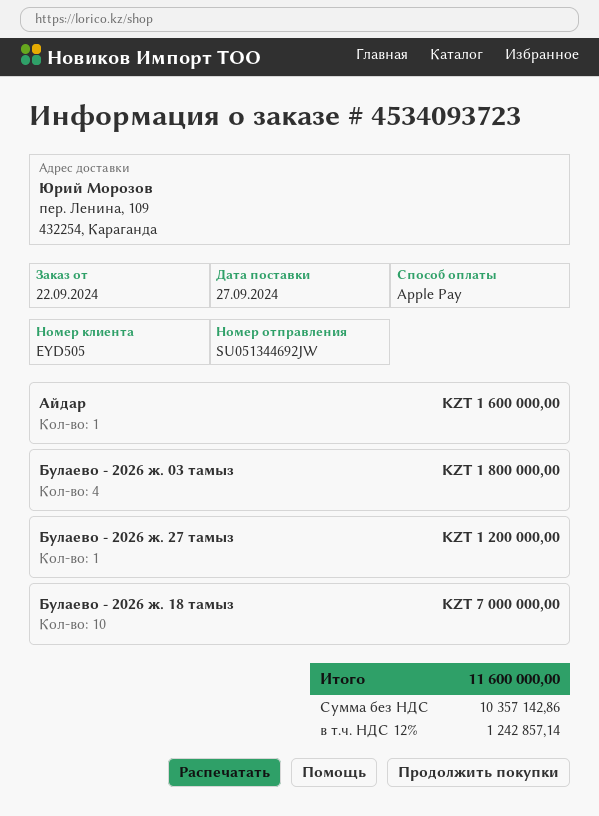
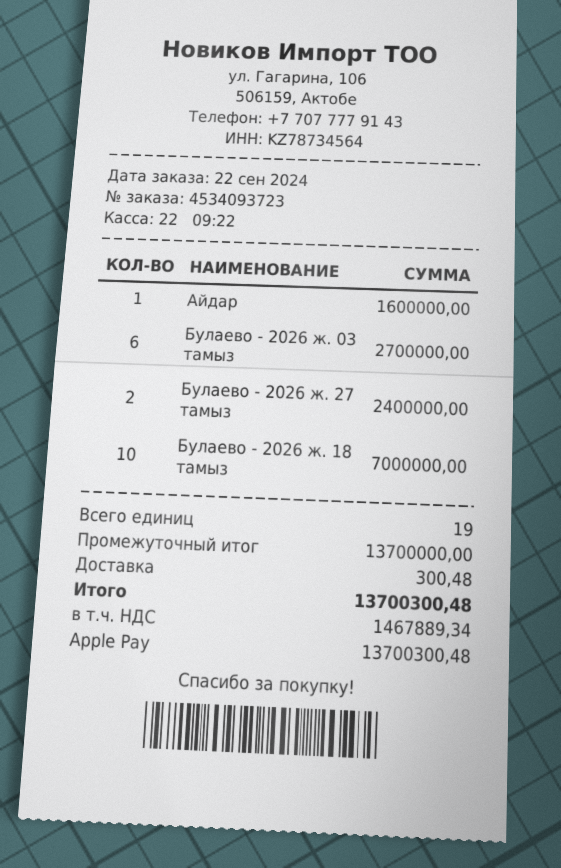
Булаево - 2026 ж. 03 тамыз: 4 for 1800000.00 -> 6 for 2700000.00
Булаево - 2026 ж. 27 тамыз: 1 for 1200000.00 -> 2 for 2400000.00
shipping: none -> 300.48
tax: 1242857.14 -> 1467889.34
total: 11600000.00 -> 13700300.48

